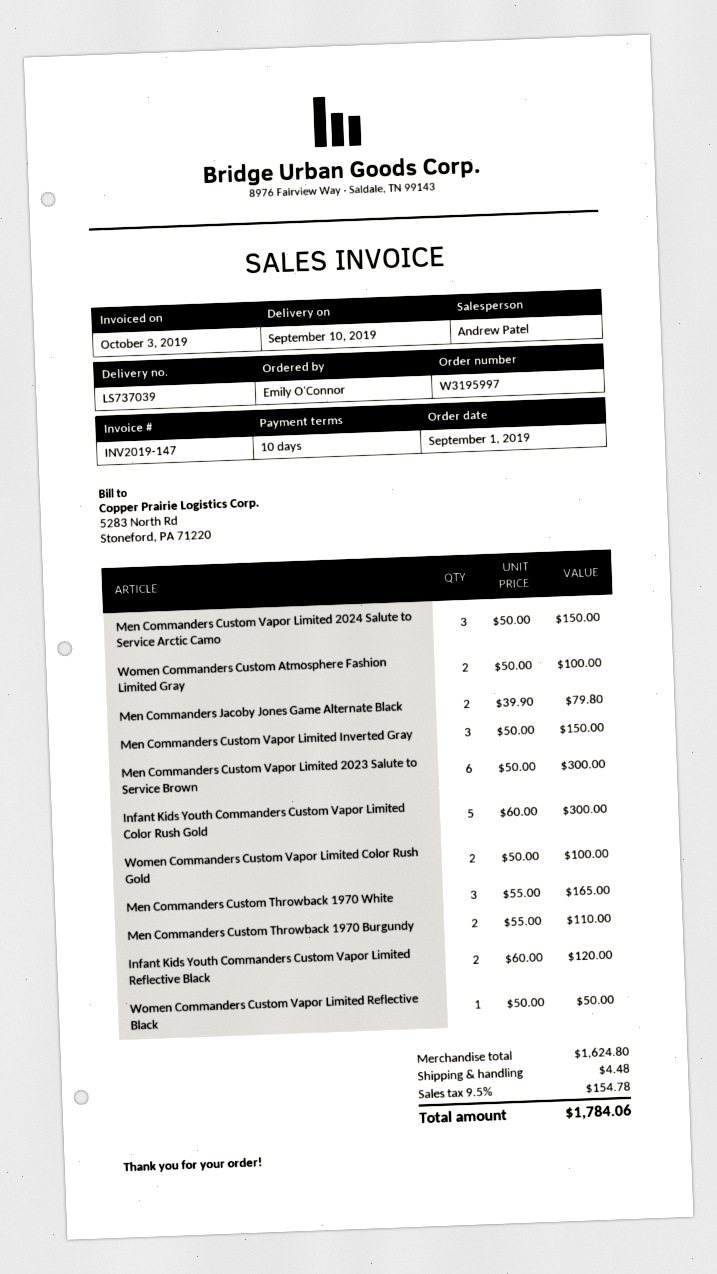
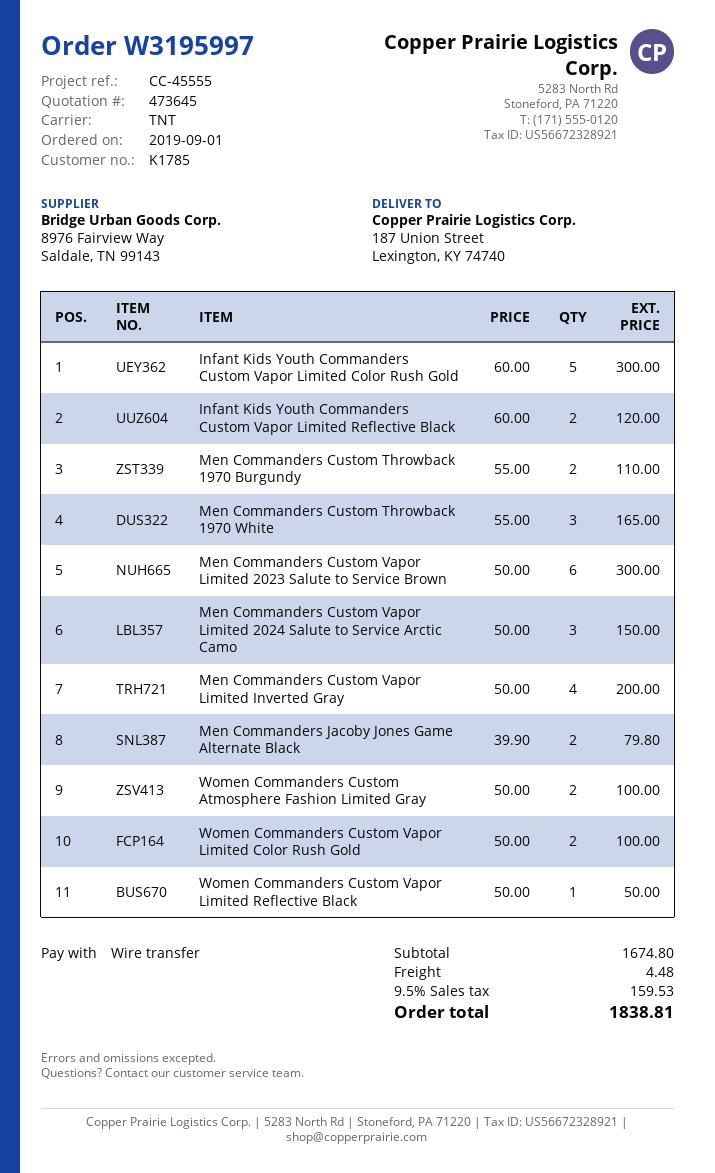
Men Commanders Custom Vapor Limited Inverted Gray: 3 x 50.00 = 150.00 -> 4 x 50.00 = 200.00
subtotal: 1624.80 -> 1674.80
tax: 9.5% = 154.78 -> 9.5% = 159.53
total: 1784.06 -> 1838.81

